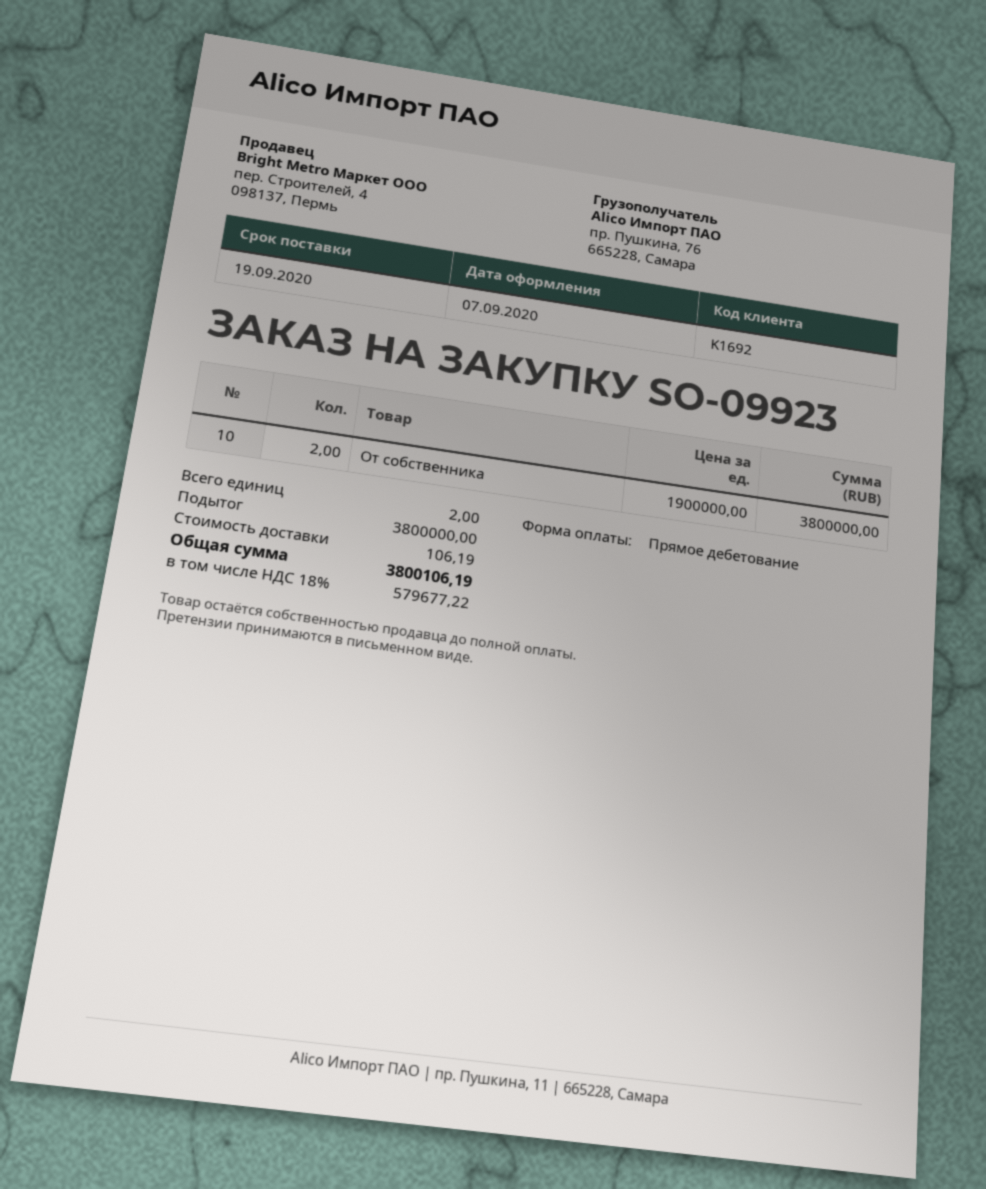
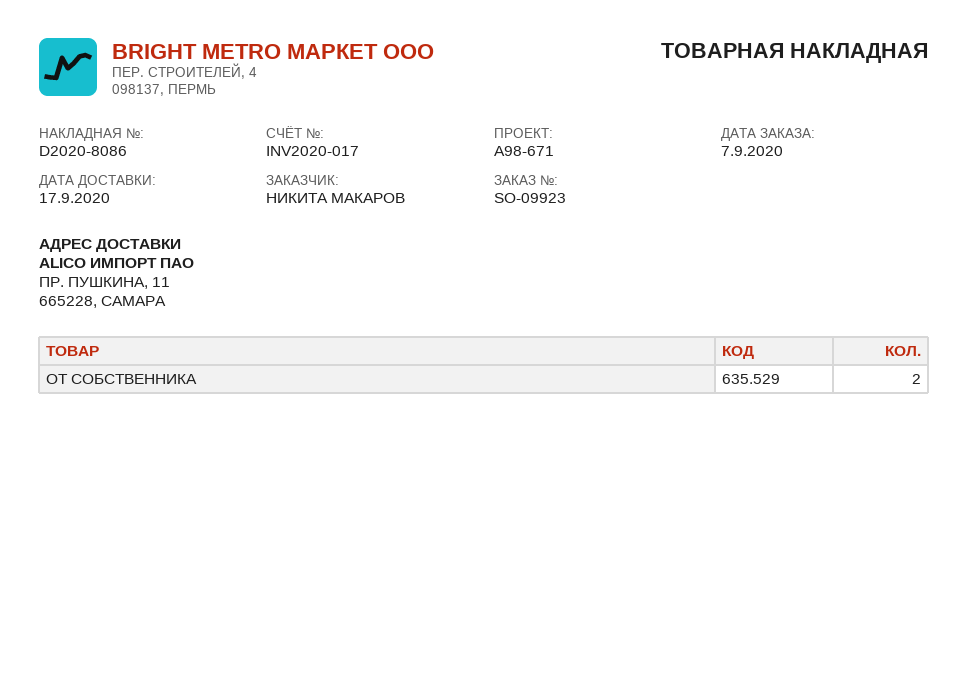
delivery date: 2020-09-19 -> 2020-09-17
ship to: пр. Пушкина, 76, 665228, Самара -> ПР. ПУШКИНА, 11, 665228, САМАРА

